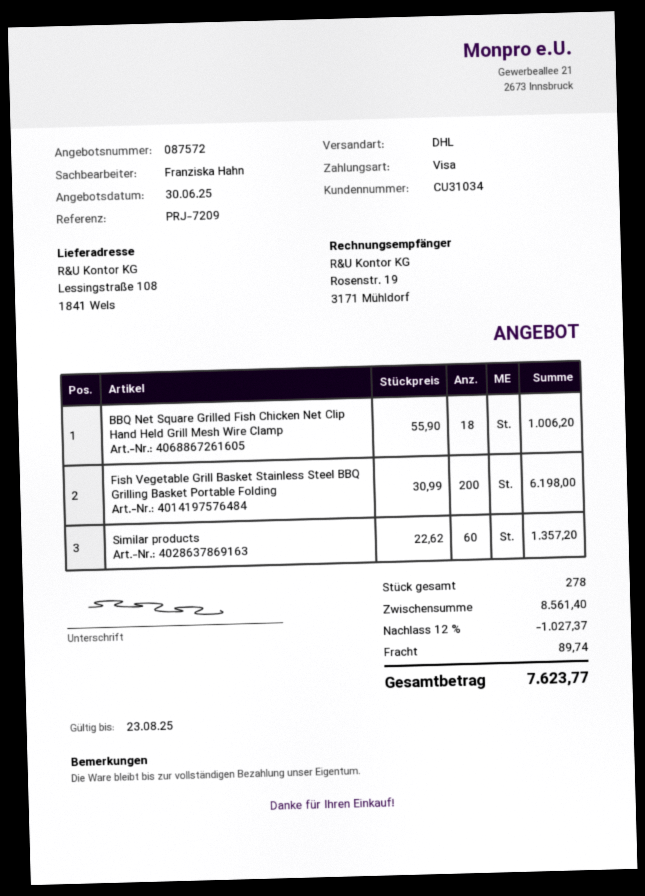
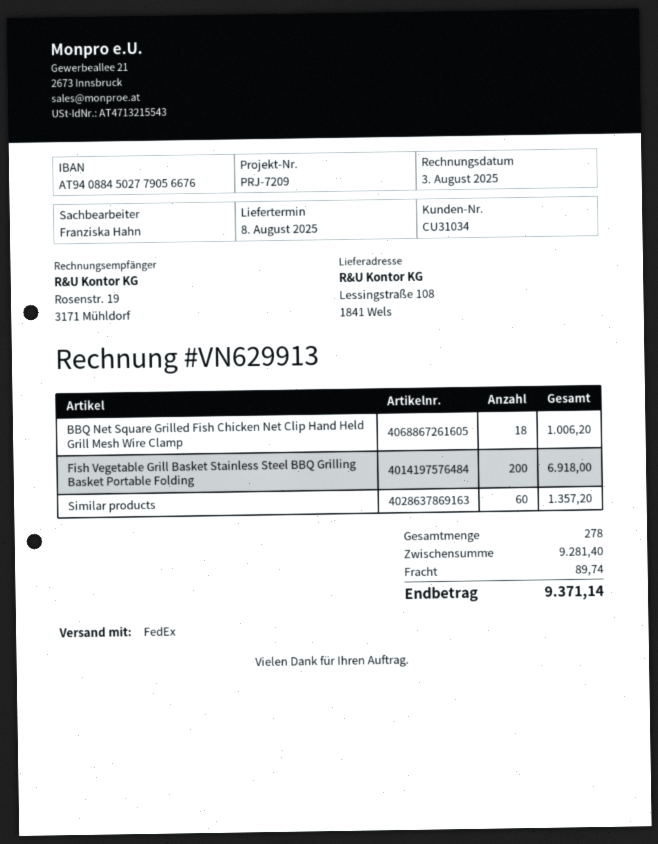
shipping method: DHL -> FedEx
Fish Vegetable Grill Basket Stainless Steel BBQ Grilling Basket Portable Folding: 200 for 6198.00 -> 200 for 6918.00
subtotal: 8561.40 -> 9281.40
discount: 12% = 1027.37 -> none
total: 7623.77 -> 9371.14

